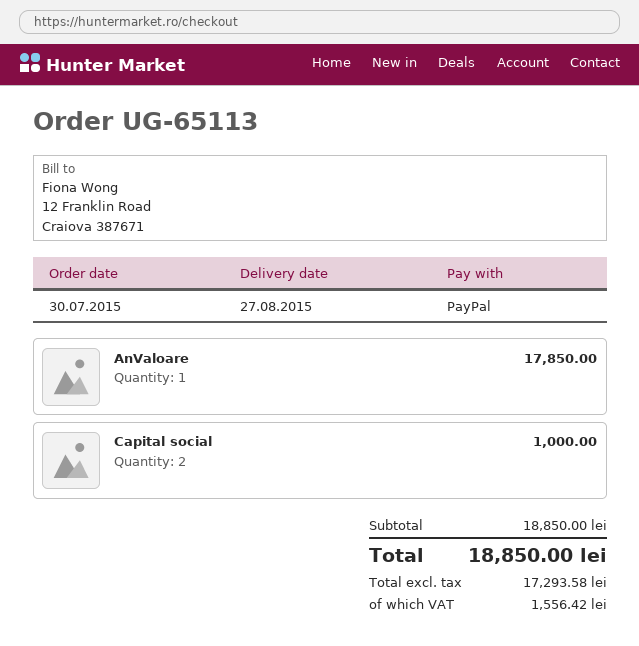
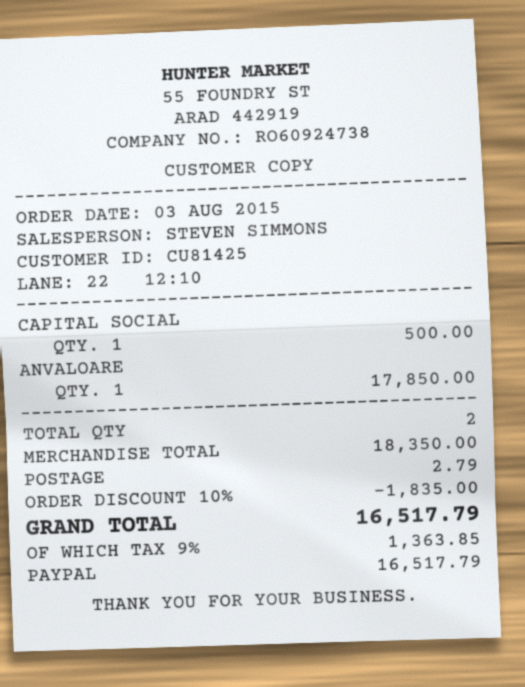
order date: 2015-07-30 -> 2015-08-03
Capital social: 2 for 1000.00 -> 1 for 500.00
subtotal: 18850.00 -> 18350.00
discount: none -> 10% = 1835.00
shipping: none -> 2.79
tax: 1556.42 -> 1363.85
total: 18850.00 -> 16517.79

